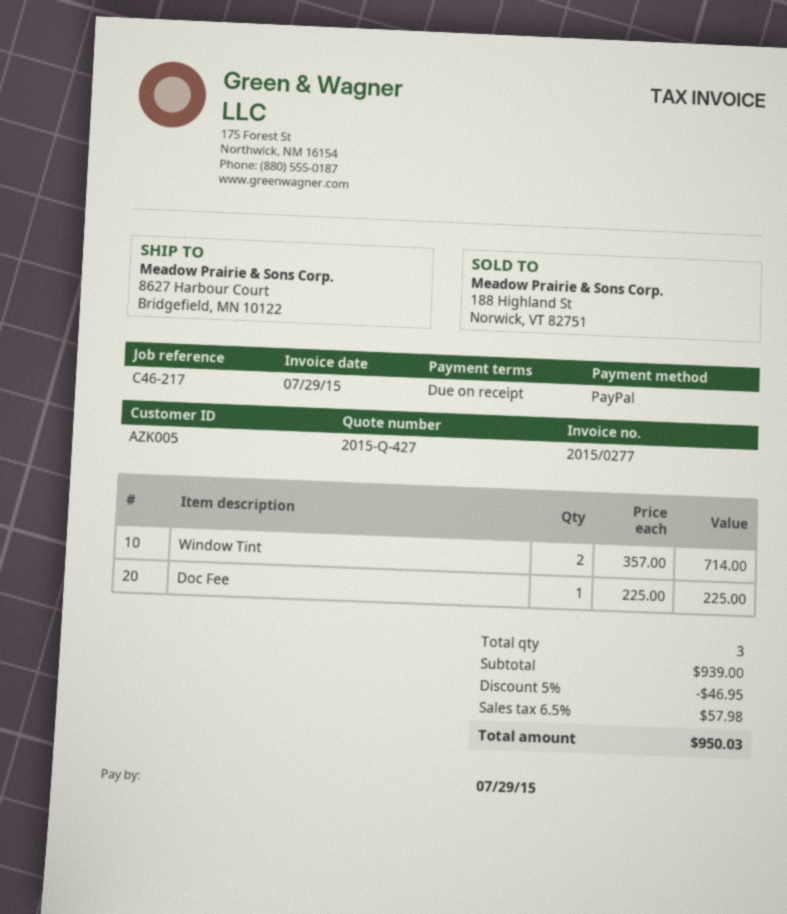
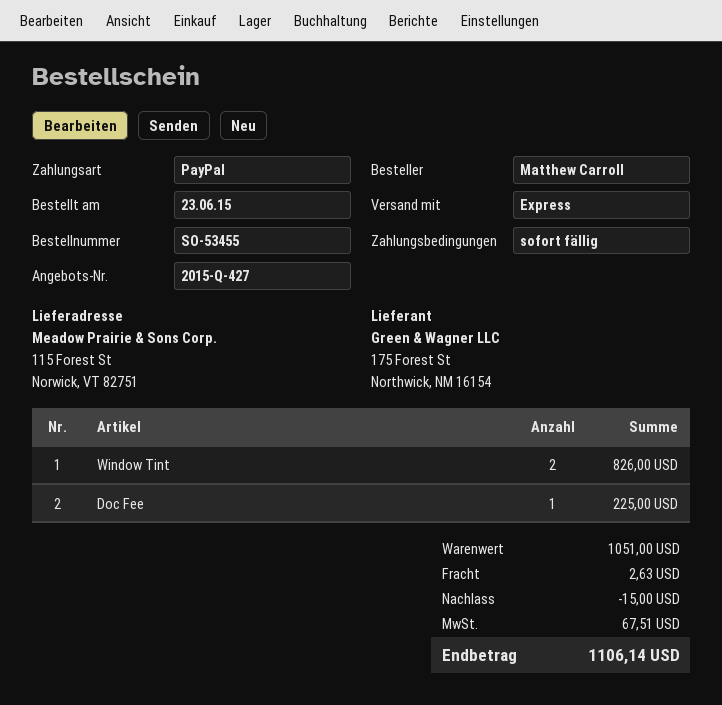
ship to: 8627 Harbour Court, Bridgefield, MN 10122 -> 115 Forest St, Norwick, VT 82751
Window Tint: 2 for 714.00 -> 2 for 826.00
subtotal: 939.00 -> 1051.00
discount: 46.95 -> 15.00
shipping: none -> 2.63
tax: 57.98 -> 67.51
total: 950.03 -> 1106.14

